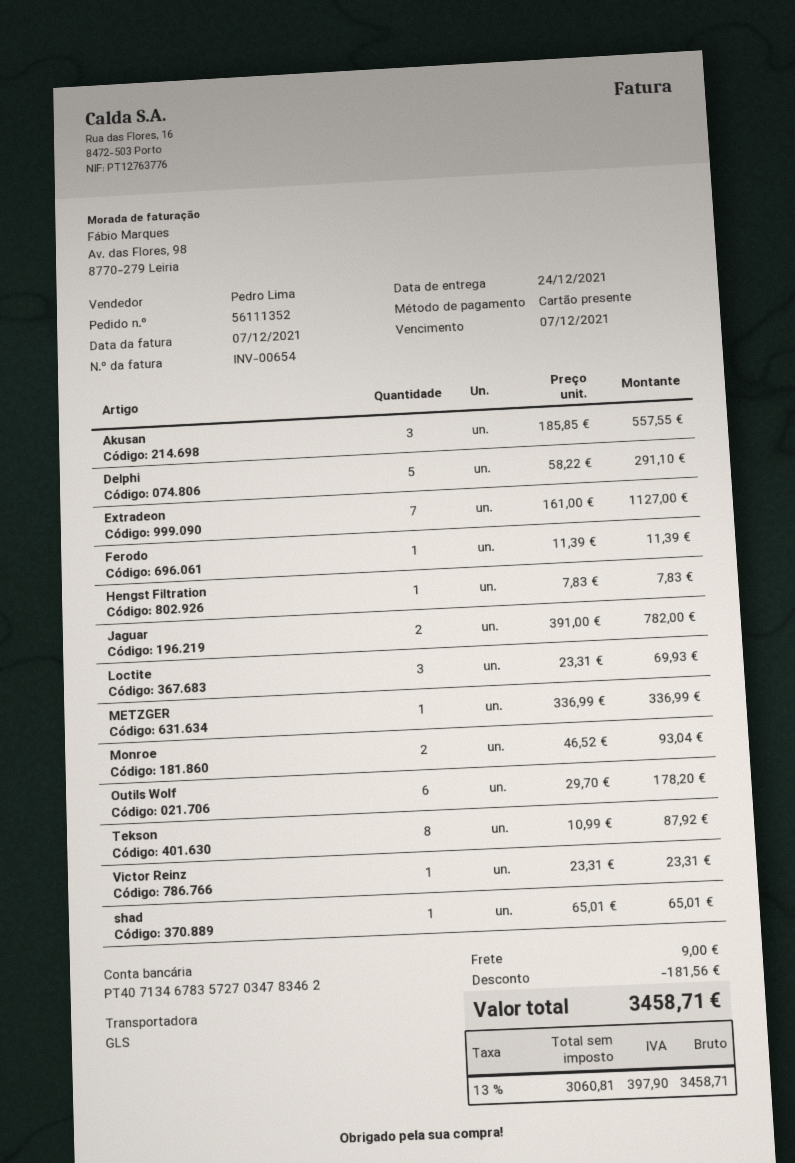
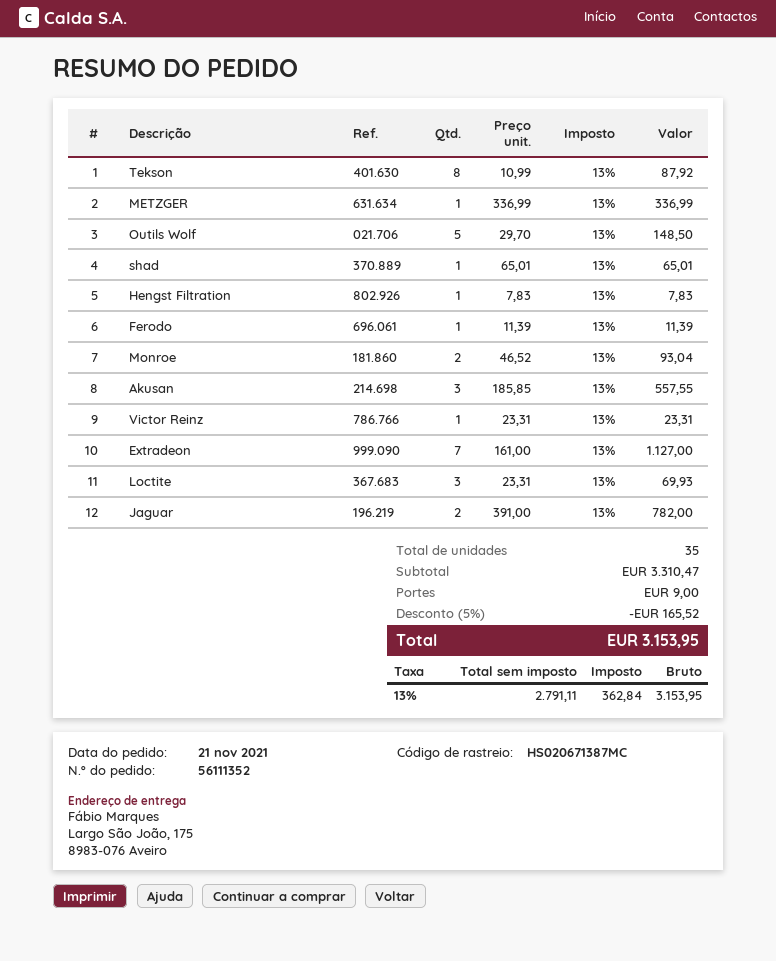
Delphi: 5 x 58.22 = 291.10 -> none
Outils Wolf: 6 x 29.70 = 178.20 -> 5 x 29.70 = 148.50
discount: 181.56 -> 165.52
net: 3060.81 -> 2791.11
tax: 13% = 397.90 -> 13% = 362.84
total: 3458.71 -> 3153.95

